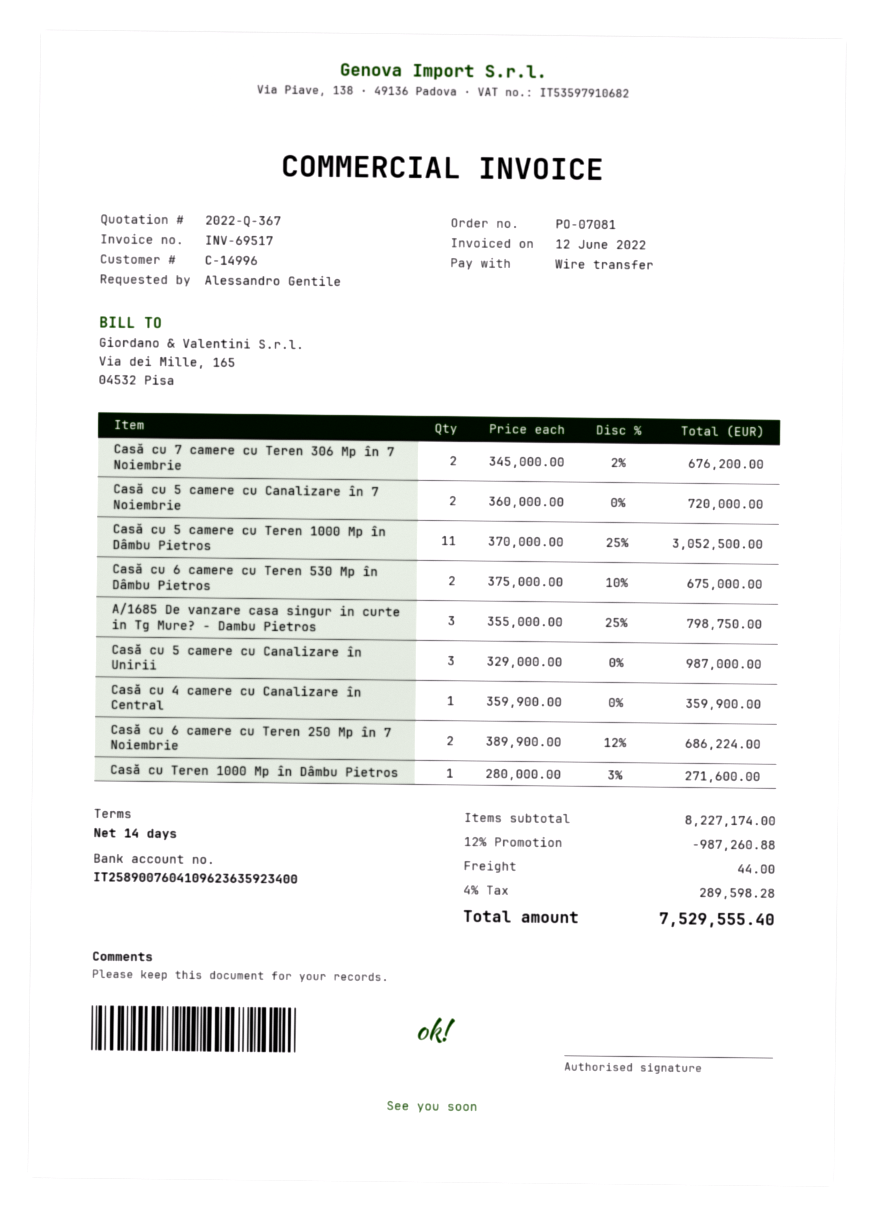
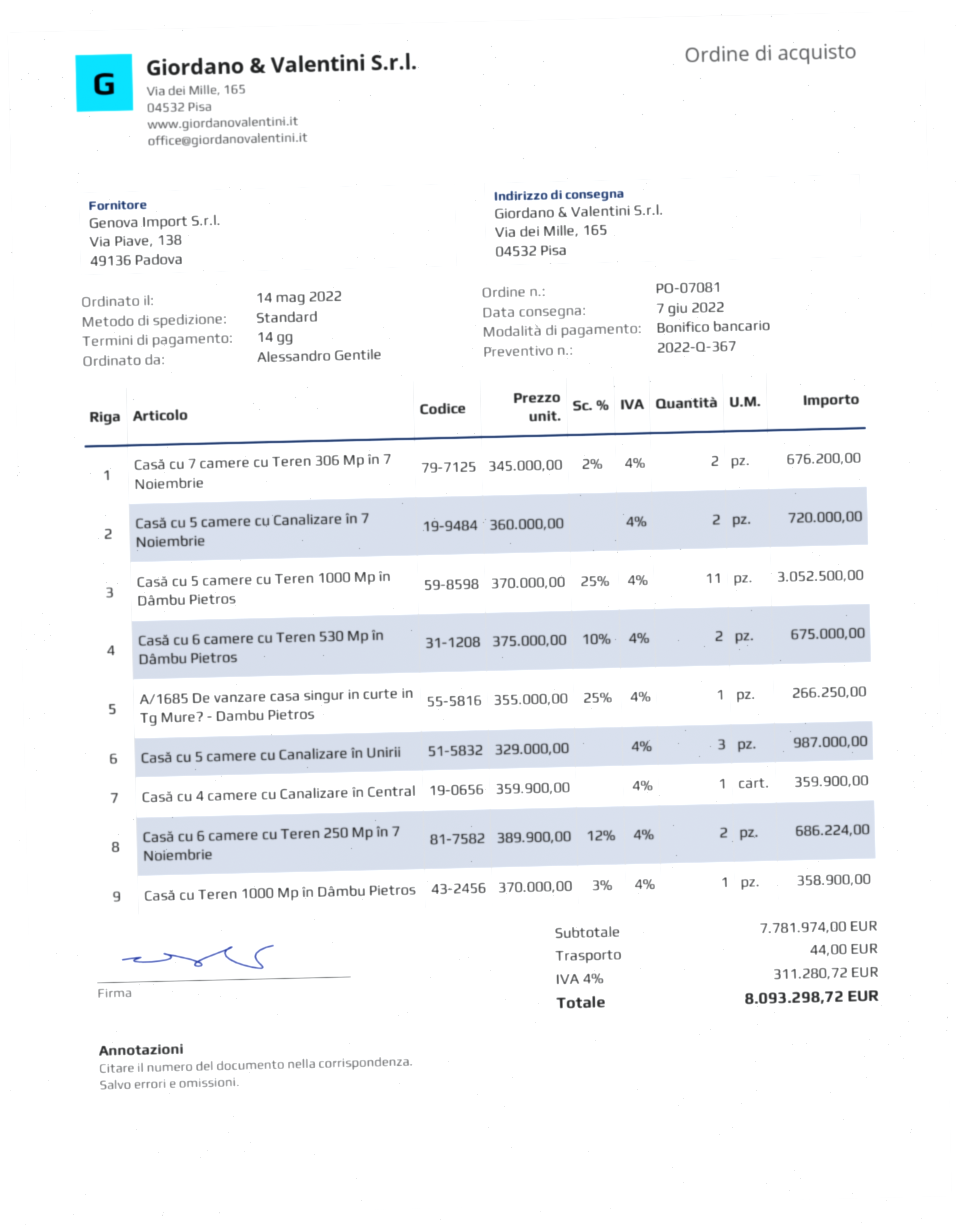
A/1685 De vanzare casa singur in curte in Tg Mure? - Dambu Pietros: 3 x 355000.00 - 25% = 798750.00 -> 1 x 355000.00 - 25% = 266250.00
Casă cu Teren 1000 Mp în Dâmbu Pietros: 1 x 280000.00 - 3% = 271600.00 -> 1 x 370000.00 - 3% = 358900.00
subtotal: 8227174.00 -> 7781974.00
discount: 12% = 987260.88 -> none
tax: 4% = 289598.28 -> 4% = 311280.72
total: 7529555.40 -> 8093298.72

